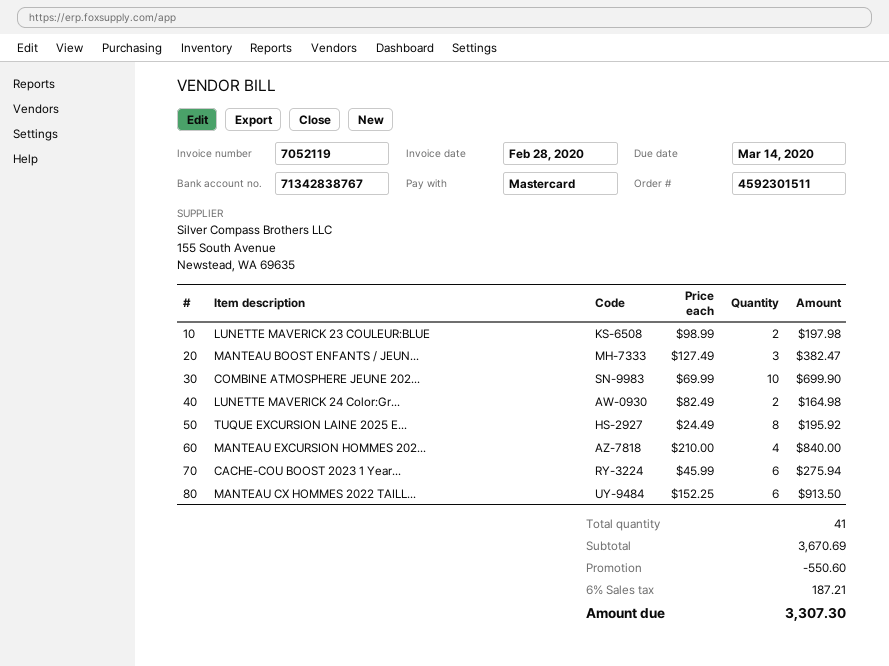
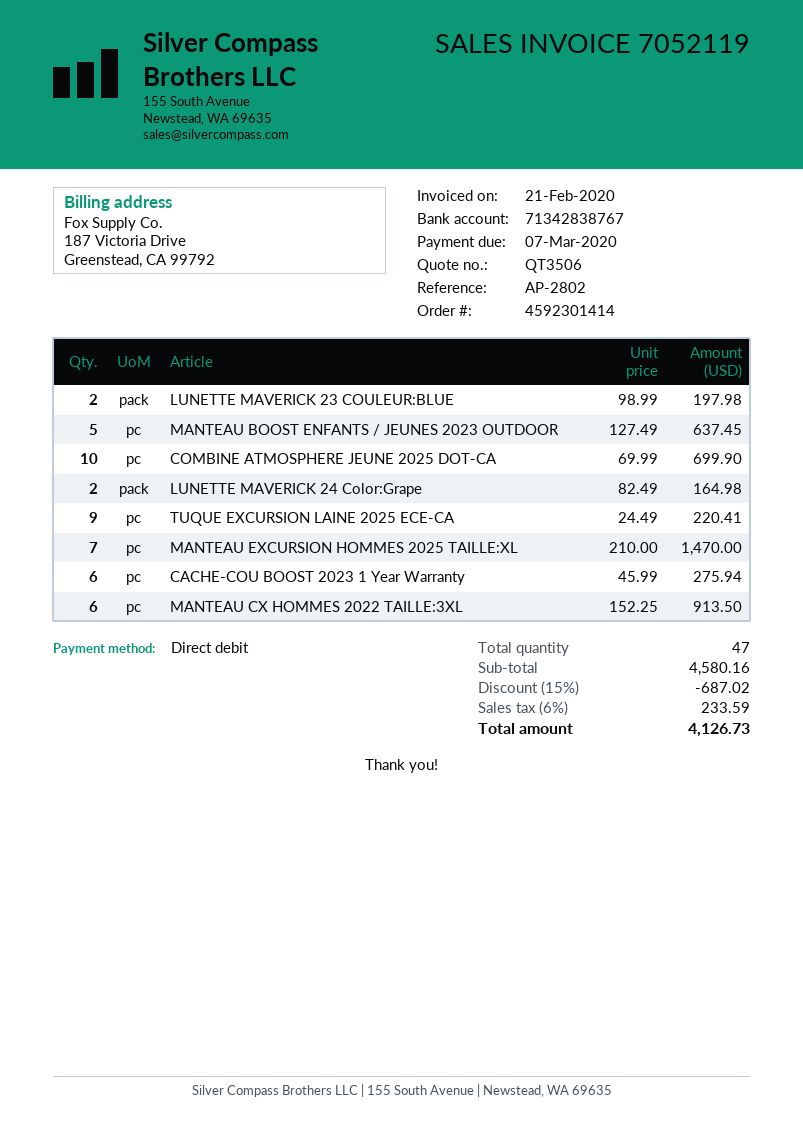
order number: 4592301511 -> 4592301414
invoice date: 2020-02-28 -> 2020-02-21
due date: 2020-03-14 -> 2020-03-07
payment method: Mastercard -> direct debit
MANTEAU BOOST ENFANTS / JEUN...: 3 x 127.49 = 382.47 -> 5 x 127.49 = 637.45
TUQUE EXCURSION LAINE 2025 E...: 8 x 24.49 = 195.92 -> 9 x 24.49 = 220.41
MANTEAU EXCURSION HOMMES 202...: 4 x 210.00 = 840.00 -> 7 x 210.00 = 1470.00
total quantity: 41 -> 47
subtotal: 3670.69 -> 4580.16
discount: 550.60 -> 687.02
tax: 6% = 187.21 -> 6% = 233.59
total: 3307.30 -> 4126.73

